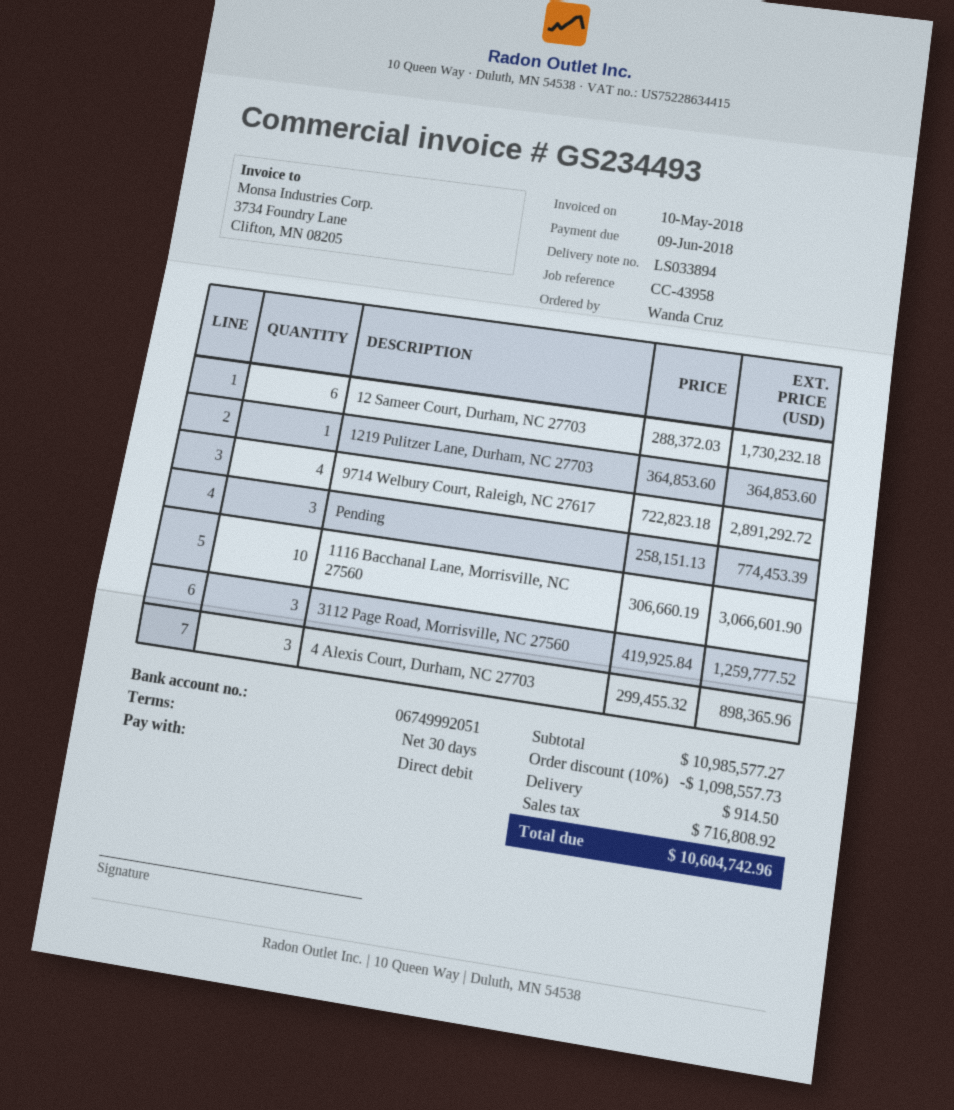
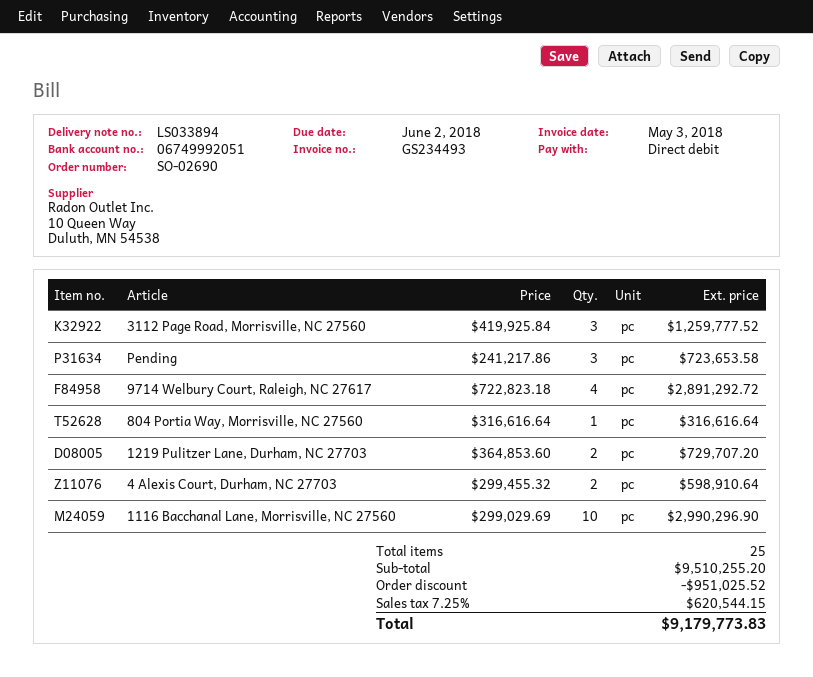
invoice date: 2018-05-10 -> 2018-05-03
due date: 2018-06-09 -> 2018-06-02
12 Sameer Court, Durham, NC 27703: 6 x 288372.03 = 1730232.18 -> none
1219 Pulitzer Lane, Durham, NC 27703: 1 x 364853.60 = 364853.60 -> 2 x 364853.60 = 729707.20
Pending: 3 x 258151.13 = 774453.39 -> 3 x 241217.86 = 723653.58
1116 Bacchanal Lane, Morrisville, NC 27560: 10 x 306660.19 = 3066601.90 -> 10 x 299029.69 = 2990296.90
4 Alexis Court, Durham, NC 27703: 3 x 299455.32 = 898365.96 -> 2 x 299455.32 = 598910.64
804 Portia Way, Morrisville, NC 27560: none -> 1 x 316616.64 = 316616.64
subtotal: 10985577.27 -> 9510255.20
discount: 1098557.73 -> 951025.52
shipping: 914.50 -> none
tax: 716808.92 -> 620544.15
total: 10604742.96 -> 9179773.83

